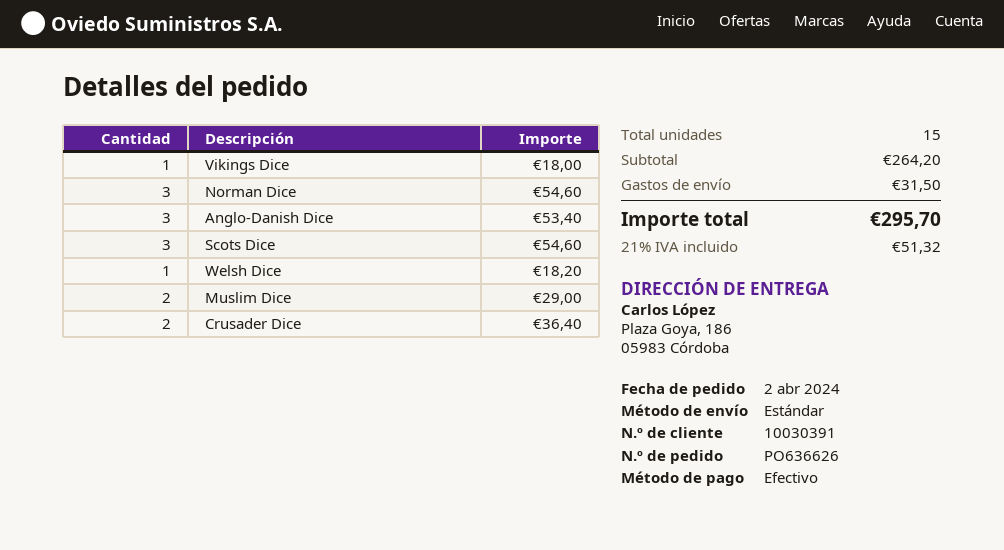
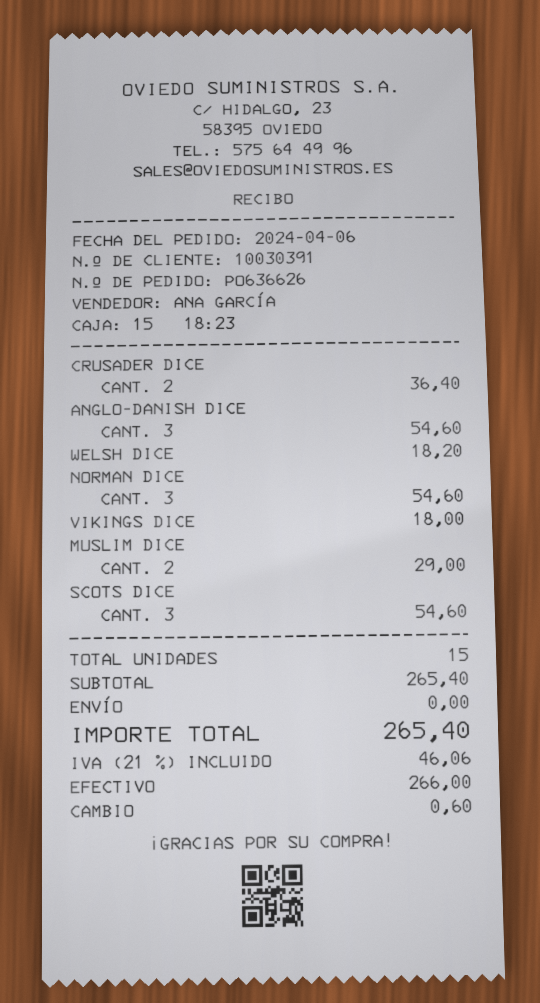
order date: 2024-04-02 -> 2024-04-06
Anglo-Danish Dice: 3 for 53.40 -> 3 for 54.60
subtotal: 264.20 -> 265.40
shipping: 31.50 -> 0.00
tax: 21% = 51.32 -> 21% = 46.06
total: 295.70 -> 265.40

